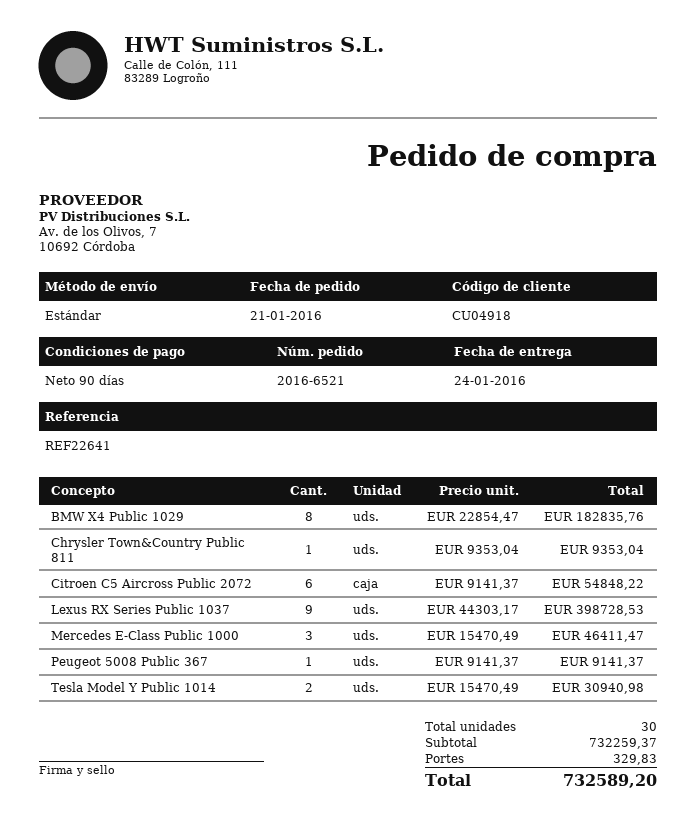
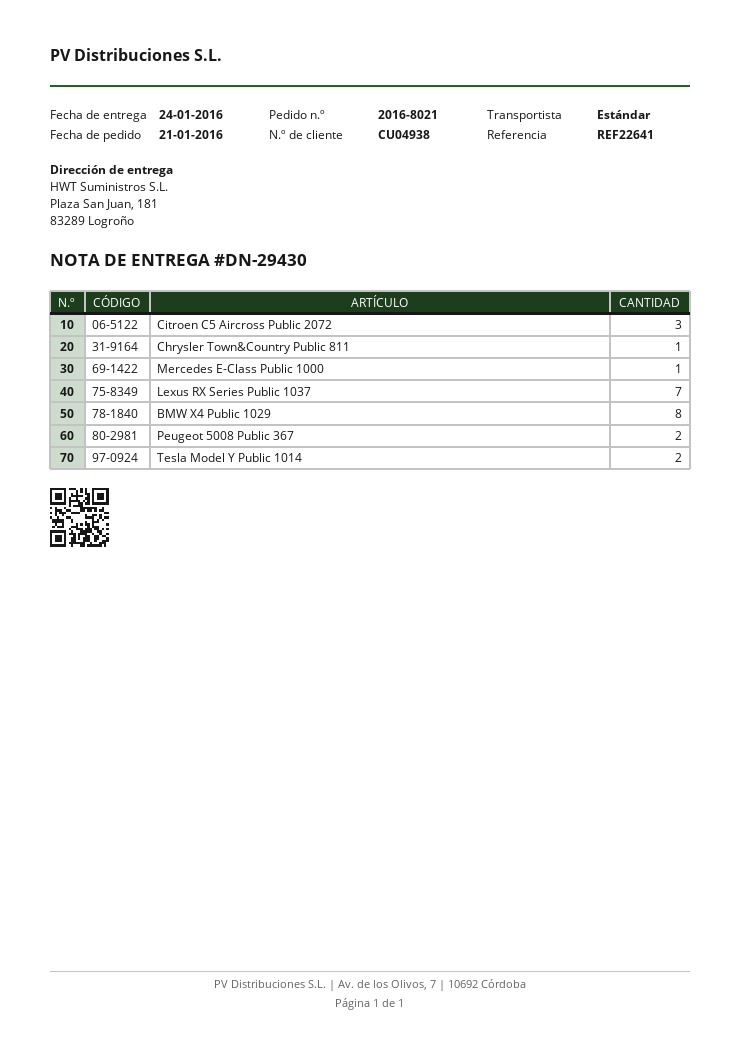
order number: 2016-6521 -> 2016-8021
customer number: CU04918 -> CU04938
Citroen C5 Aircross Public 2072: 6 -> 3
Lexus RX Series Public 1037: 9 -> 7
Mercedes E-Class Public 1000: 3 -> 1
Peugeot 5008 Public 367: 1 -> 2

